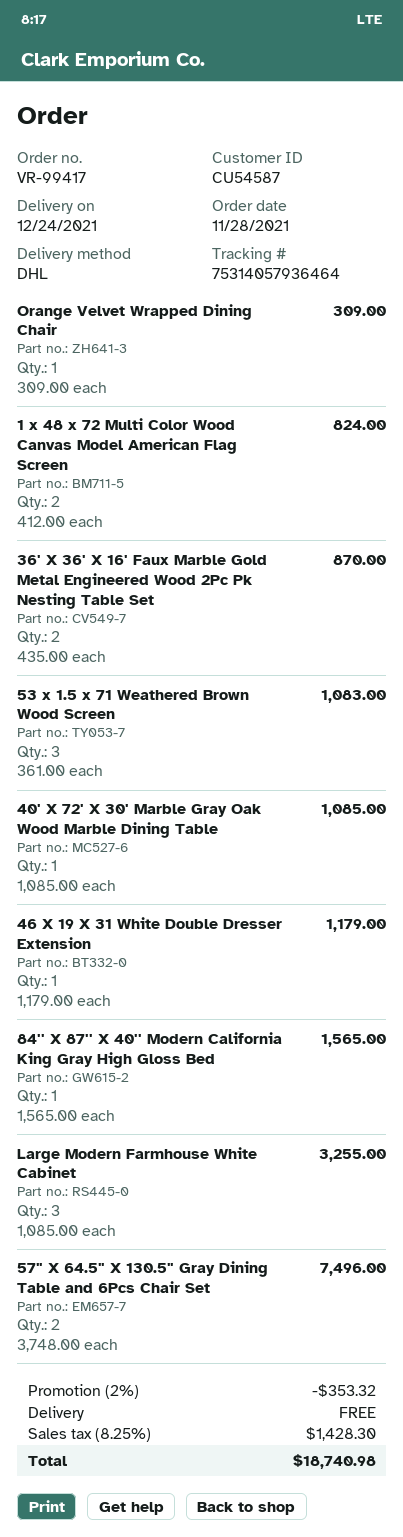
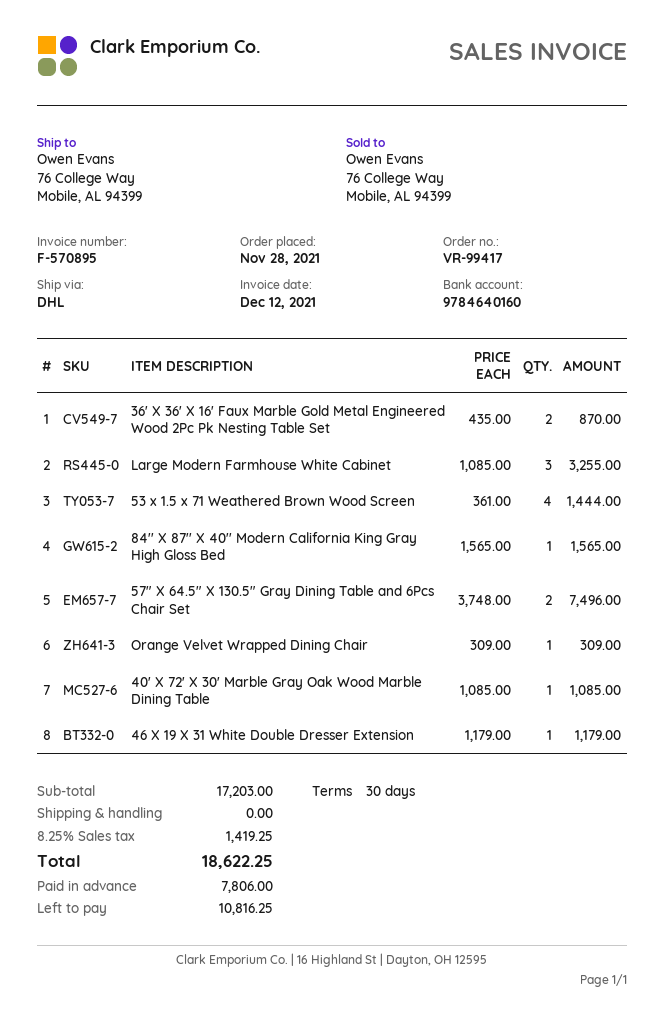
1 x 48 x 72 Multi Color Wood Canvas Model American Flag Screen: 2 x 412.00 = 824.00 -> none
53 x 1.5 x 71 Weathered Brown Wood Screen: 3 x 361.00 = 1083.00 -> 4 x 361.00 = 1444.00
discount: 2% = 353.32 -> none
tax: 8.25% = 1428.30 -> 8.25% = 1419.25
total: 18740.98 -> 18622.25

